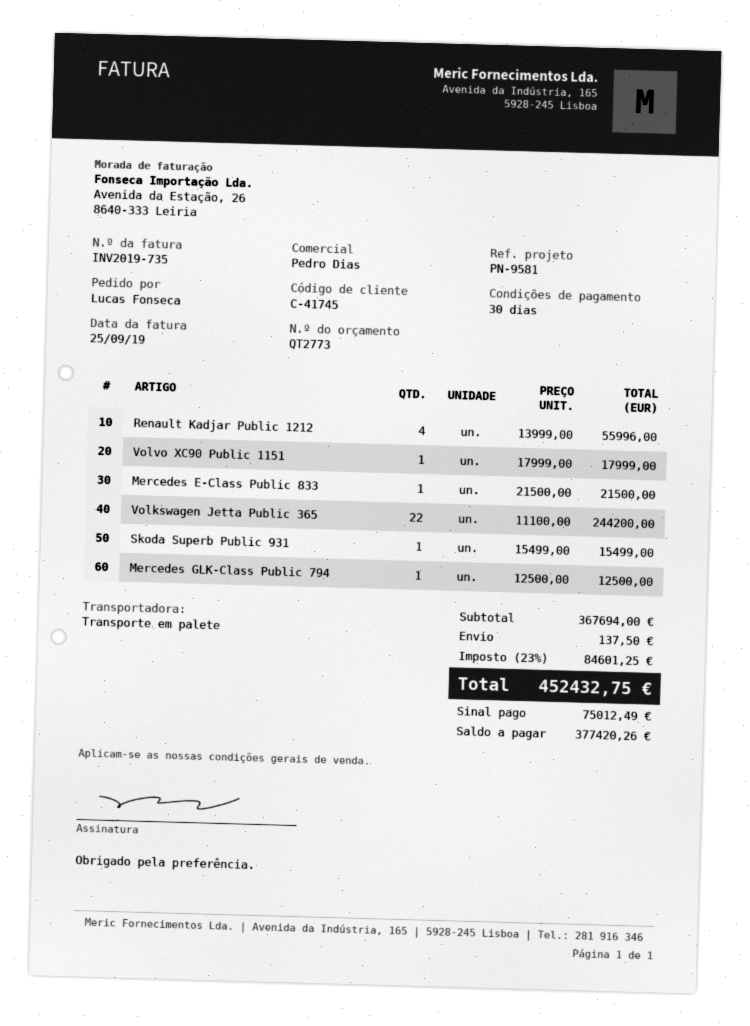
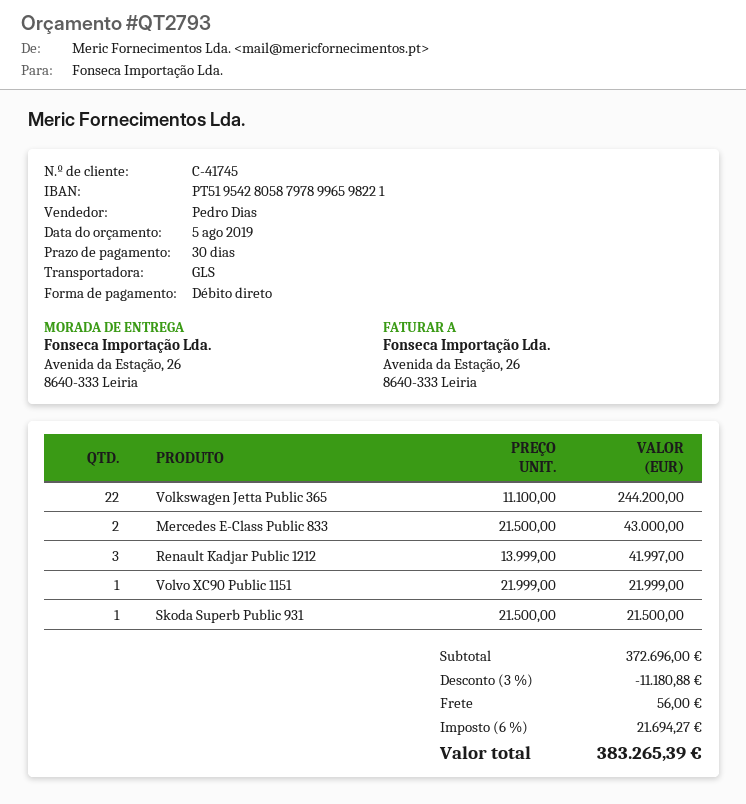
quote number: QT2773 -> QT2793
shipping method: pallet freight -> GLS
Renault Kadjar Public 1212: 4 x 13999.00 = 55996.00 -> 3 x 13999.00 = 41997.00
Volvo XC90 Public 1151: 1 x 17999.00 = 17999.00 -> 1 x 21999.00 = 21999.00
Mercedes E-Class Public 833: 1 x 21500.00 = 21500.00 -> 2 x 21500.00 = 43000.00
Skoda Superb Public 931: 1 x 15499.00 = 15499.00 -> 1 x 21500.00 = 21500.00
Mercedes GLK-Class Public 794: 1 x 12500.00 = 12500.00 -> none
subtotal: 367694.00 -> 372696.00
discount: none -> 3% = 11180.88
shipping: 137.50 -> 56.00
tax: 23% = 84601.25 -> 6% = 21694.27
total: 452432.75 -> 383265.39

